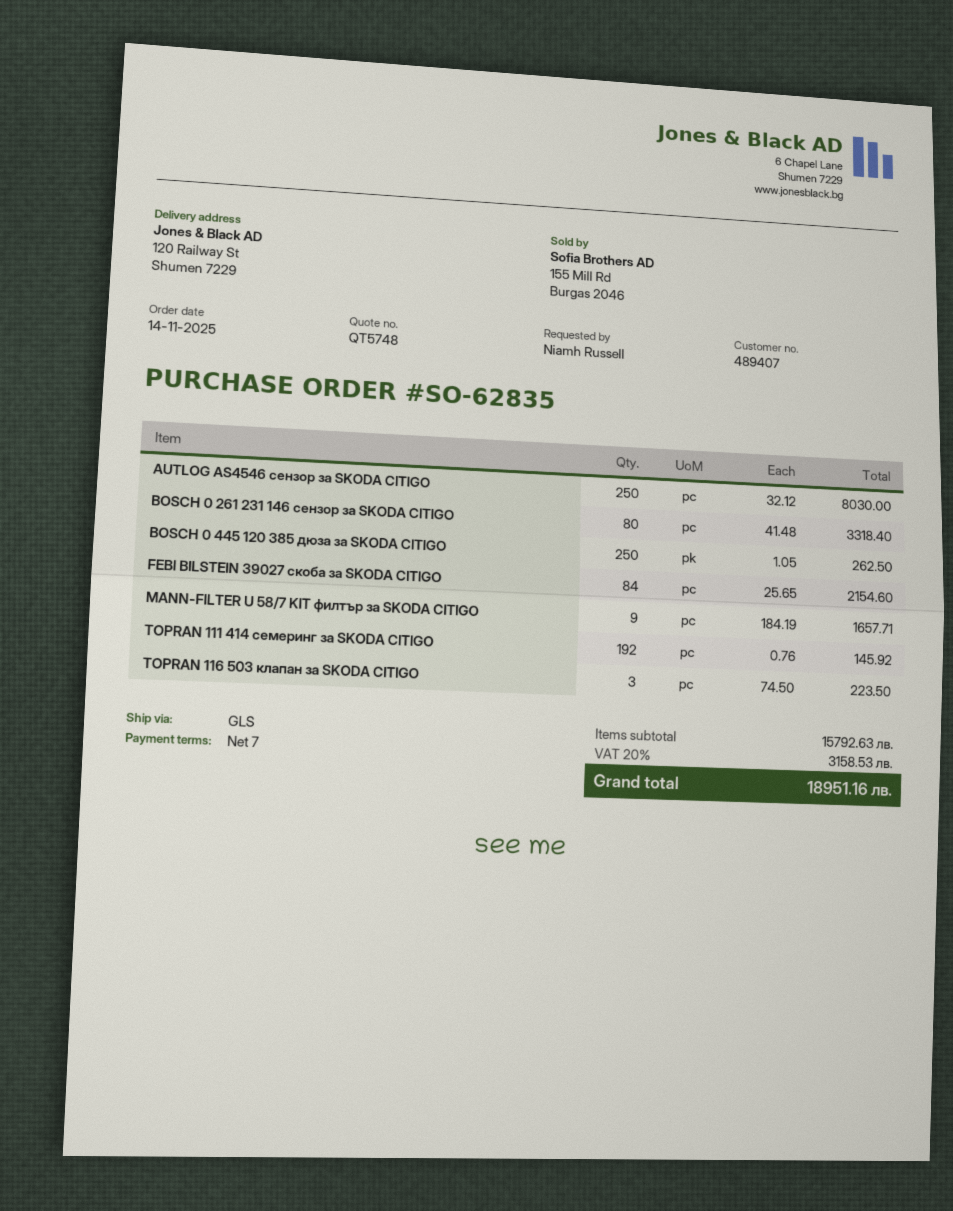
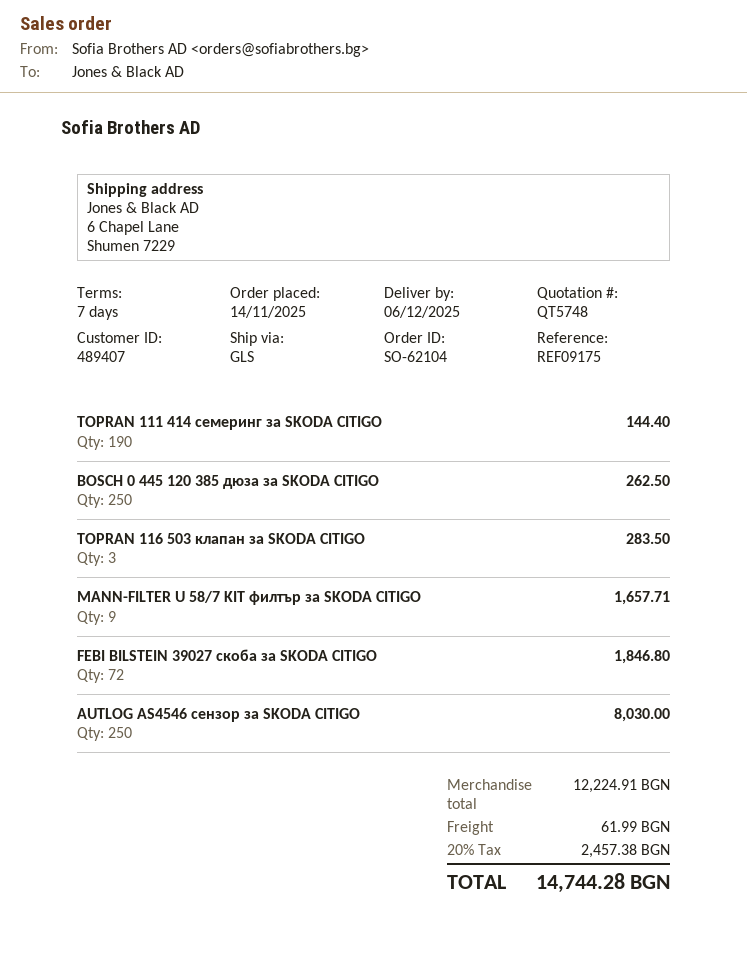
order number: SO-62835 -> SO-62104
ship to: 120 Railway St, Shumen 7229 -> 6 Chapel Lane, Shumen 7229
BOSCH 0 261 231 146 сензор за SKODA CITIGO: 80 for 3318.40 -> none
FEBI BILSTEIN 39027 скоба за SKODA CITIGO: 84 for 2154.60 -> 72 for 1846.80
TOPRAN 111 414 семеринг за SKODA CITIGO: 192 for 145.92 -> 190 for 144.40
TOPRAN 116 503 клапан за SKODA CITIGO: 3 for 223.50 -> 3 for 283.50
subtotal: 15792.63 -> 12224.91
shipping: none -> 61.99
tax: 20% = 3158.53 -> 20% = 2457.38
total: 18951.16 -> 14744.28

